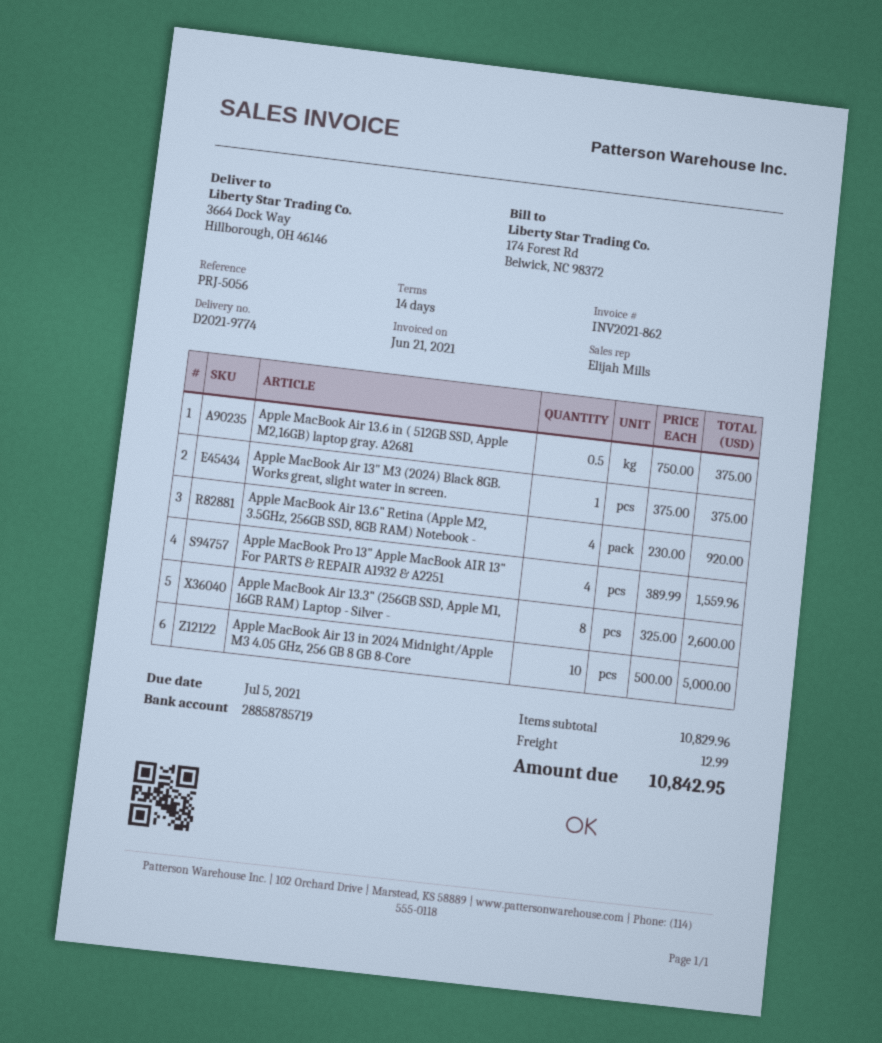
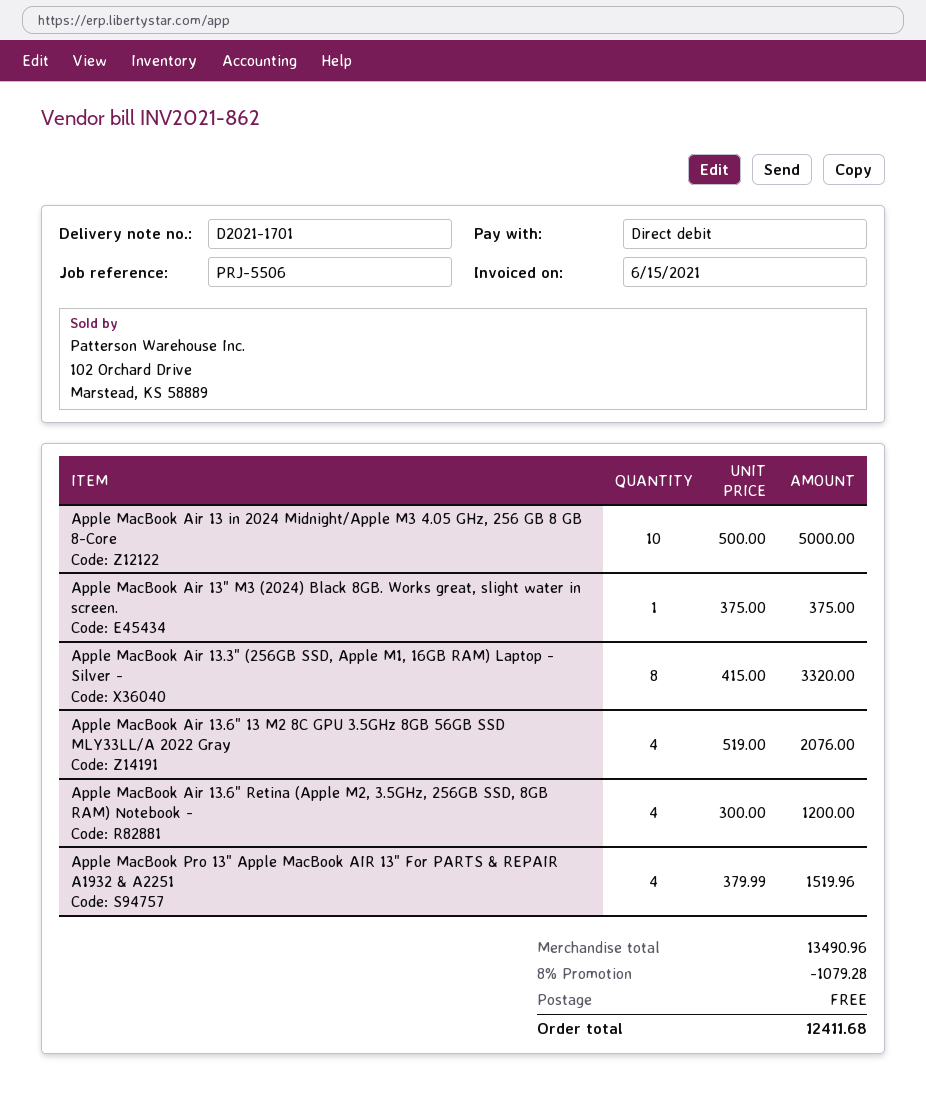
delivery note number: D2021-9774 -> D2021-1701
invoice date: 2021-06-21 -> 2021-06-15
reference: PRJ-5056 -> PRJ-5506
Apple MacBook Air 13.6 in ( 512GB SSD, Apple M2,16GB) laptop gray. A2681: 0.5 x 750.00 = 375.00 -> none
Apple MacBook Air 13.6" Retina (Apple M2, 3.5GHz, 256GB SSD, 8GB RAM) Notebook -: 4 x 230.00 = 920.00 -> 4 x 300.00 = 1200.00
Apple MacBook Pro 13" Apple MacBook AIR 13" For PARTS & REPAIR A1932 & A2251: 4 x 389.99 = 1559.96 -> 4 x 379.99 = 1519.96
Apple MacBook Air 13.3" (256GB SSD, Apple M1, 16GB RAM) Laptop - Silver -: 8 x 325.00 = 2600.00 -> 8 x 415.00 = 3320.00
Apple MacBook Air 13.6" 13 M2 8C GPU 3.5GHz 8GB 56GB SSD MLY33LL/A 2022 Gray: none -> 4 x 519.00 = 2076.00
subtotal: 10829.96 -> 13490.96
discount: none -> 8% = 1079.28
shipping: 12.99 -> 0.00
total: 10842.95 -> 12411.68

